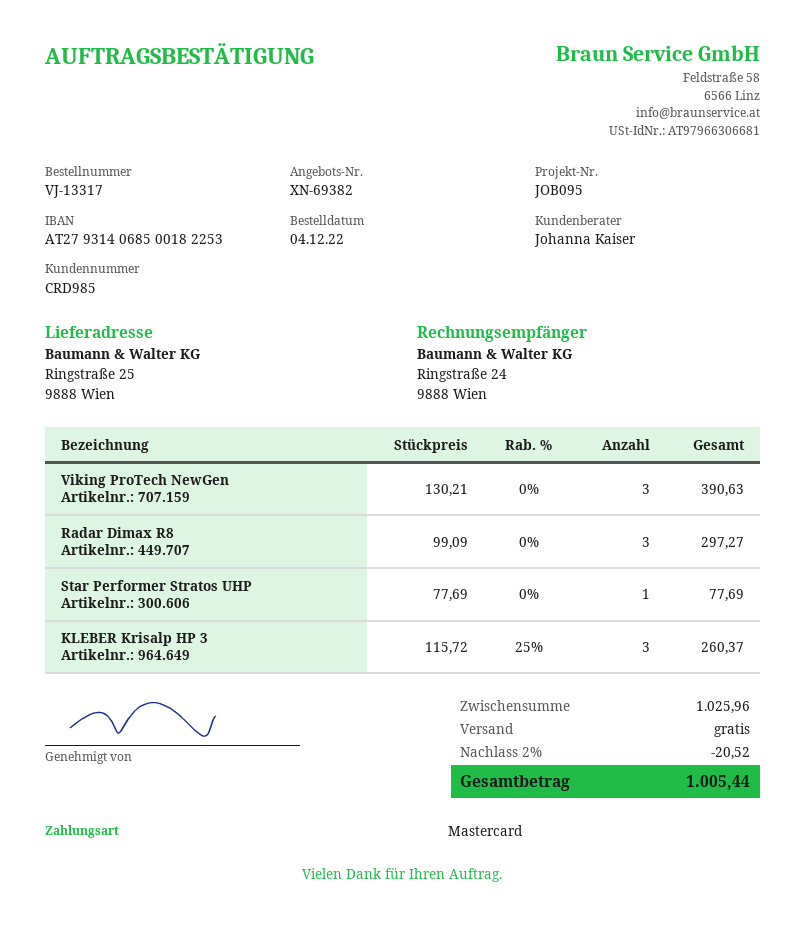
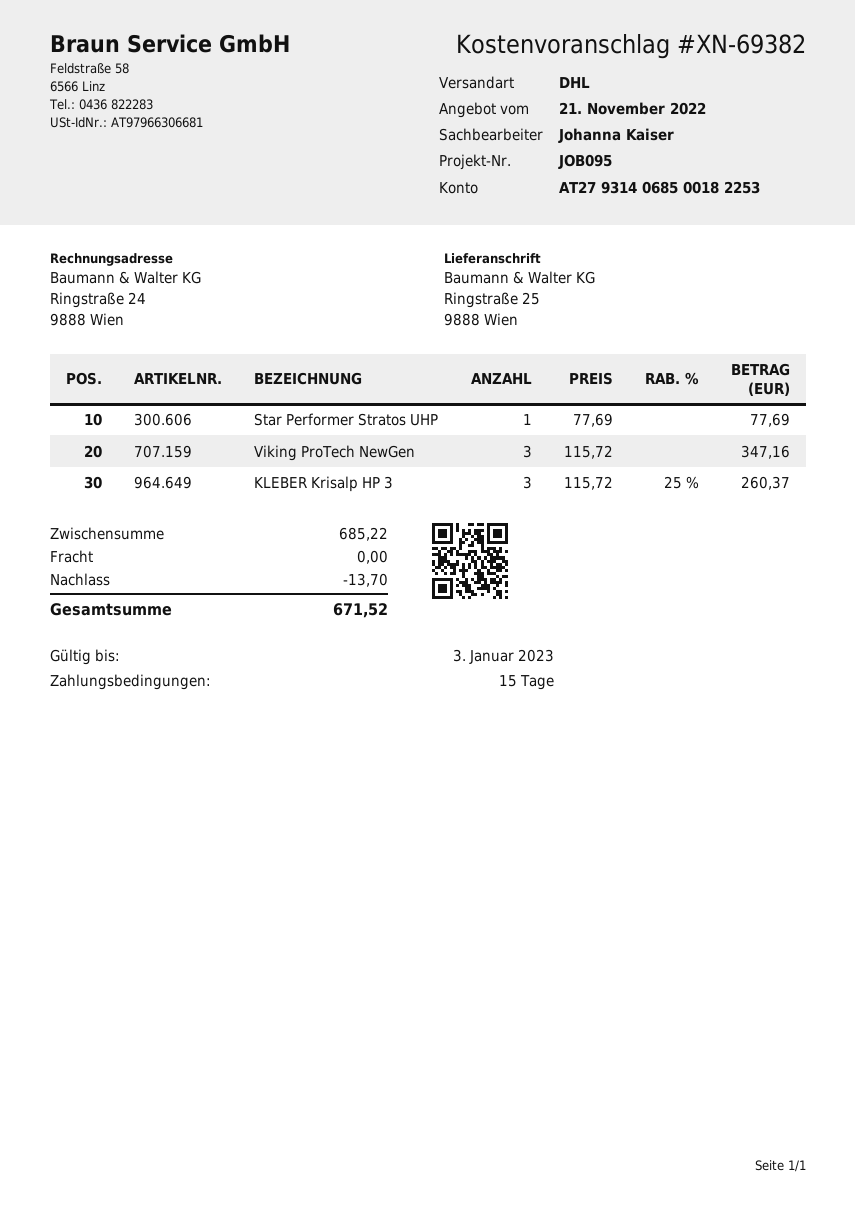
Viking ProTech NewGen: 3 x 130.21 = 390.63 -> 3 x 115.72 = 347.16
Radar Dimax R8: 3 x 99.09 = 297.27 -> none
subtotal: 1025.96 -> 685.22
discount: 20.52 -> 13.70
total: 1005.44 -> 671.52

